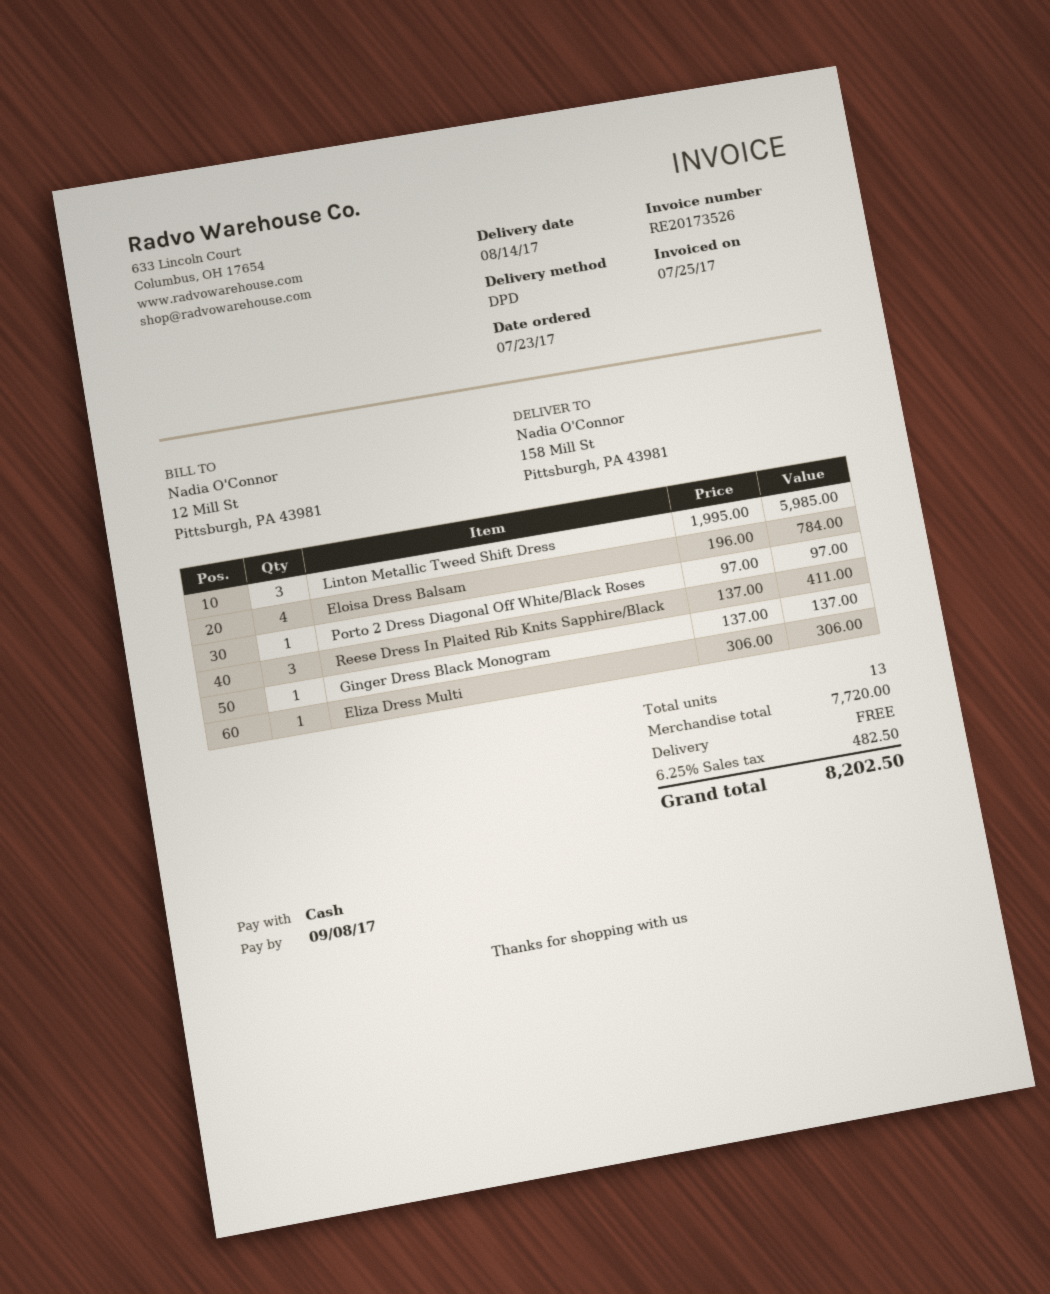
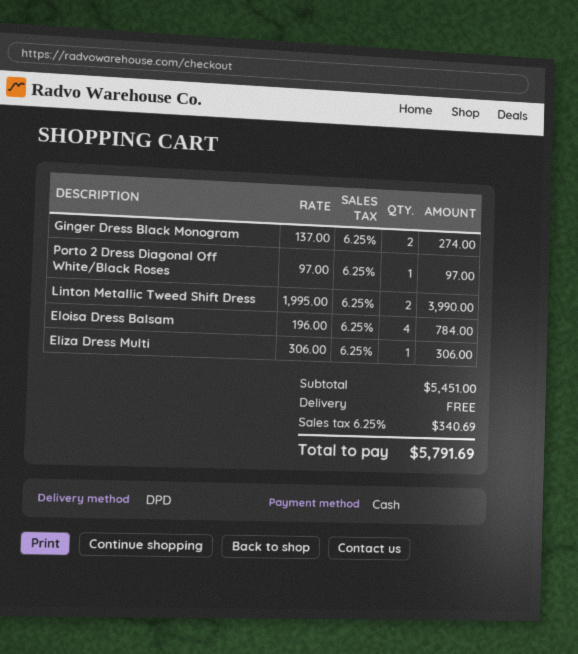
Linton Metallic Tweed Shift Dress: 3 x 1995.00 = 5985.00 -> 2 x 1995.00 = 3990.00
Reese Dress In Plaited Rib Knits Sapphire/Black: 3 x 137.00 = 411.00 -> none
Ginger Dress Black Monogram: 1 x 137.00 = 137.00 -> 2 x 137.00 = 274.00
subtotal: 7720.00 -> 5451.00
tax: 6.25% = 482.50 -> 6.25% = 340.69
total: 8202.50 -> 5791.69

